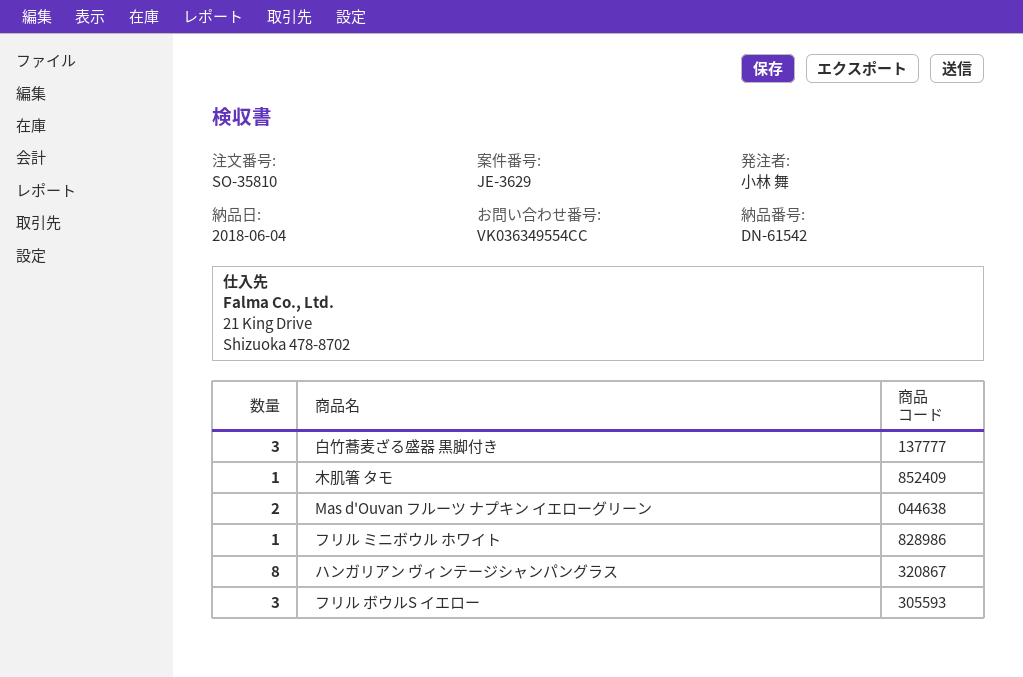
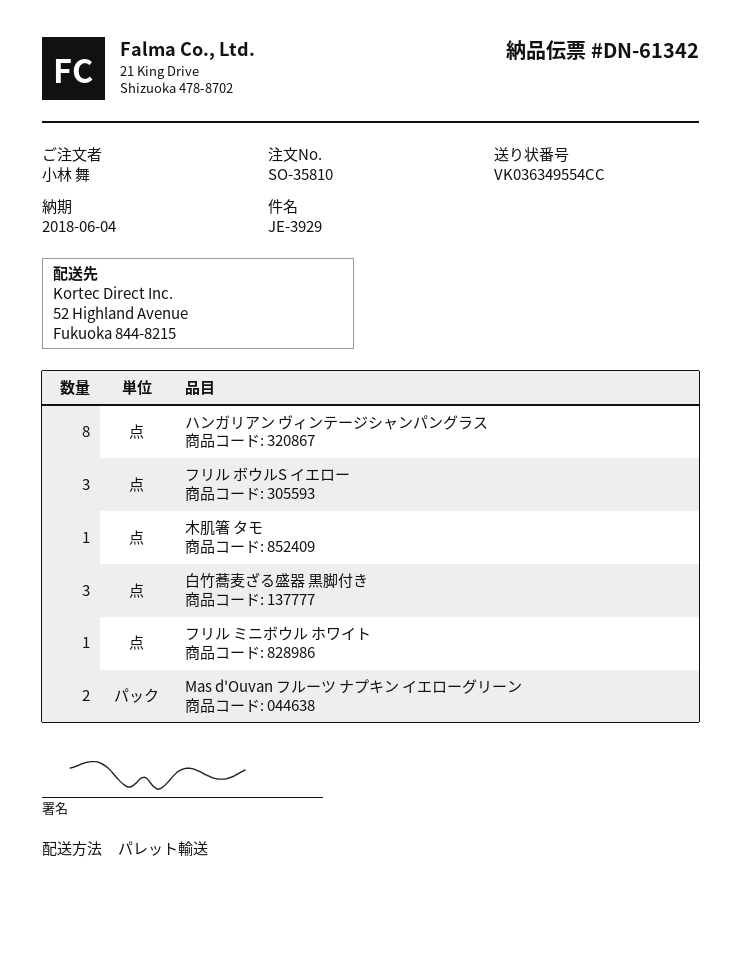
delivery note number: DN-61542 -> DN-61342
reference: JE-3629 -> JE-3929

